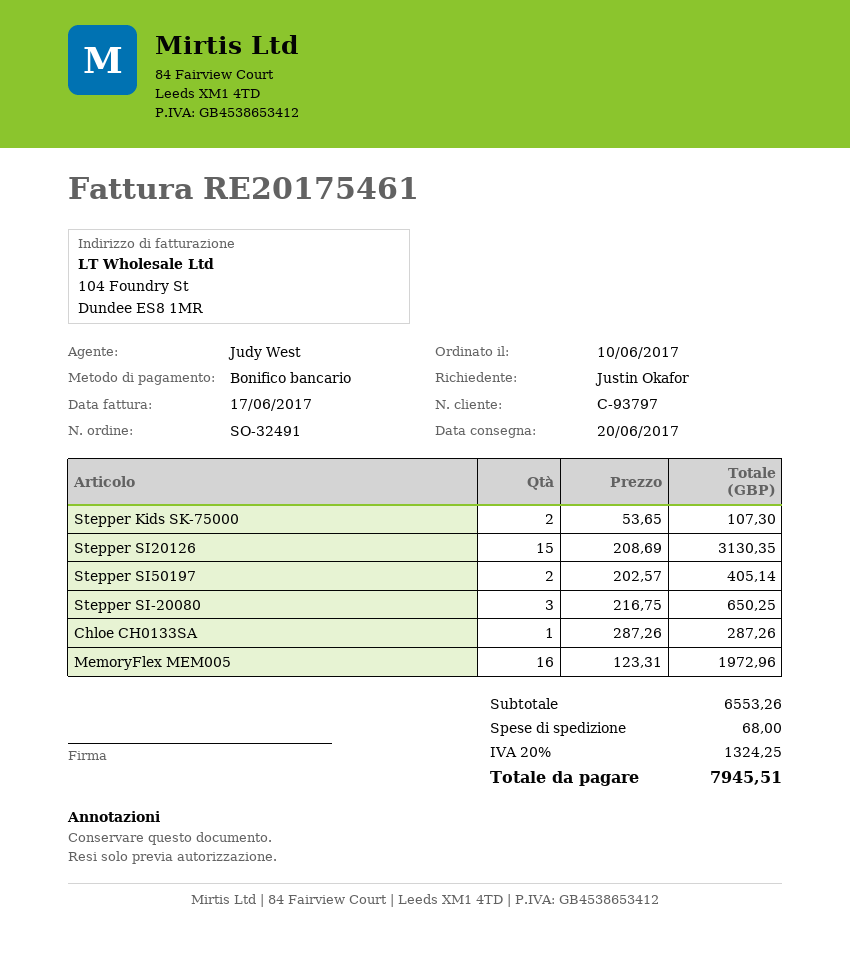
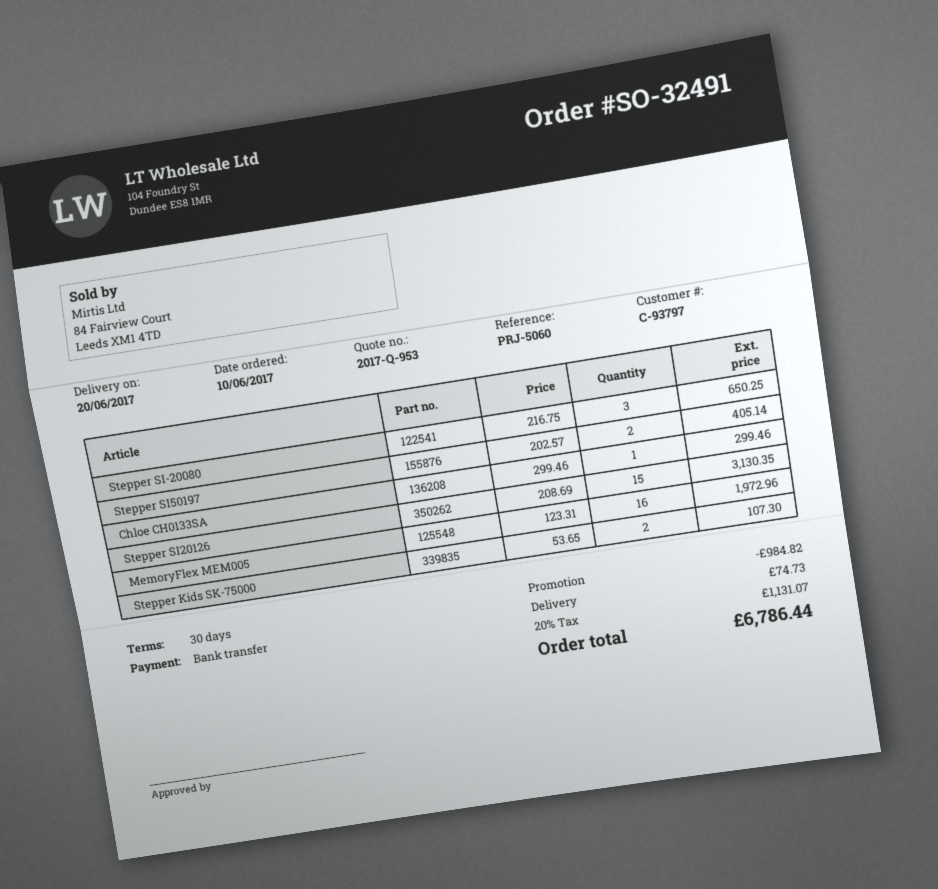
Chloe CH0133SA: 1 x 287.26 = 287.26 -> 1 x 299.46 = 299.46
discount: none -> 984.82
shipping: 68.00 -> 74.73
tax: 20% = 1324.25 -> 20% = 1131.07
total: 7945.51 -> 6786.44

